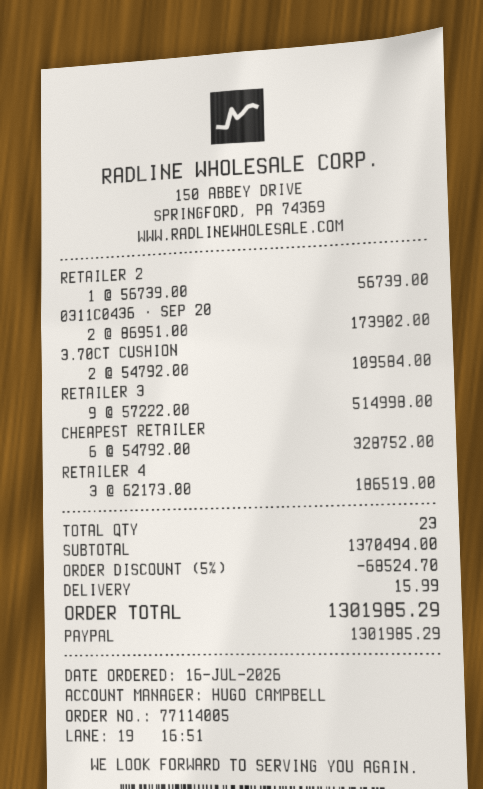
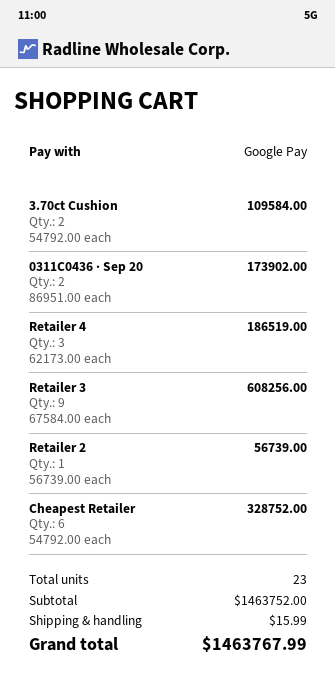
payment method: PayPal -> Google Pay
RETAILER 3: 9 x 57222.00 = 514998.00 -> 9 x 67584.00 = 608256.00
subtotal: 1370494.00 -> 1463752.00
discount: 5% = 68524.70 -> none
total: 1301985.29 -> 1463767.99

